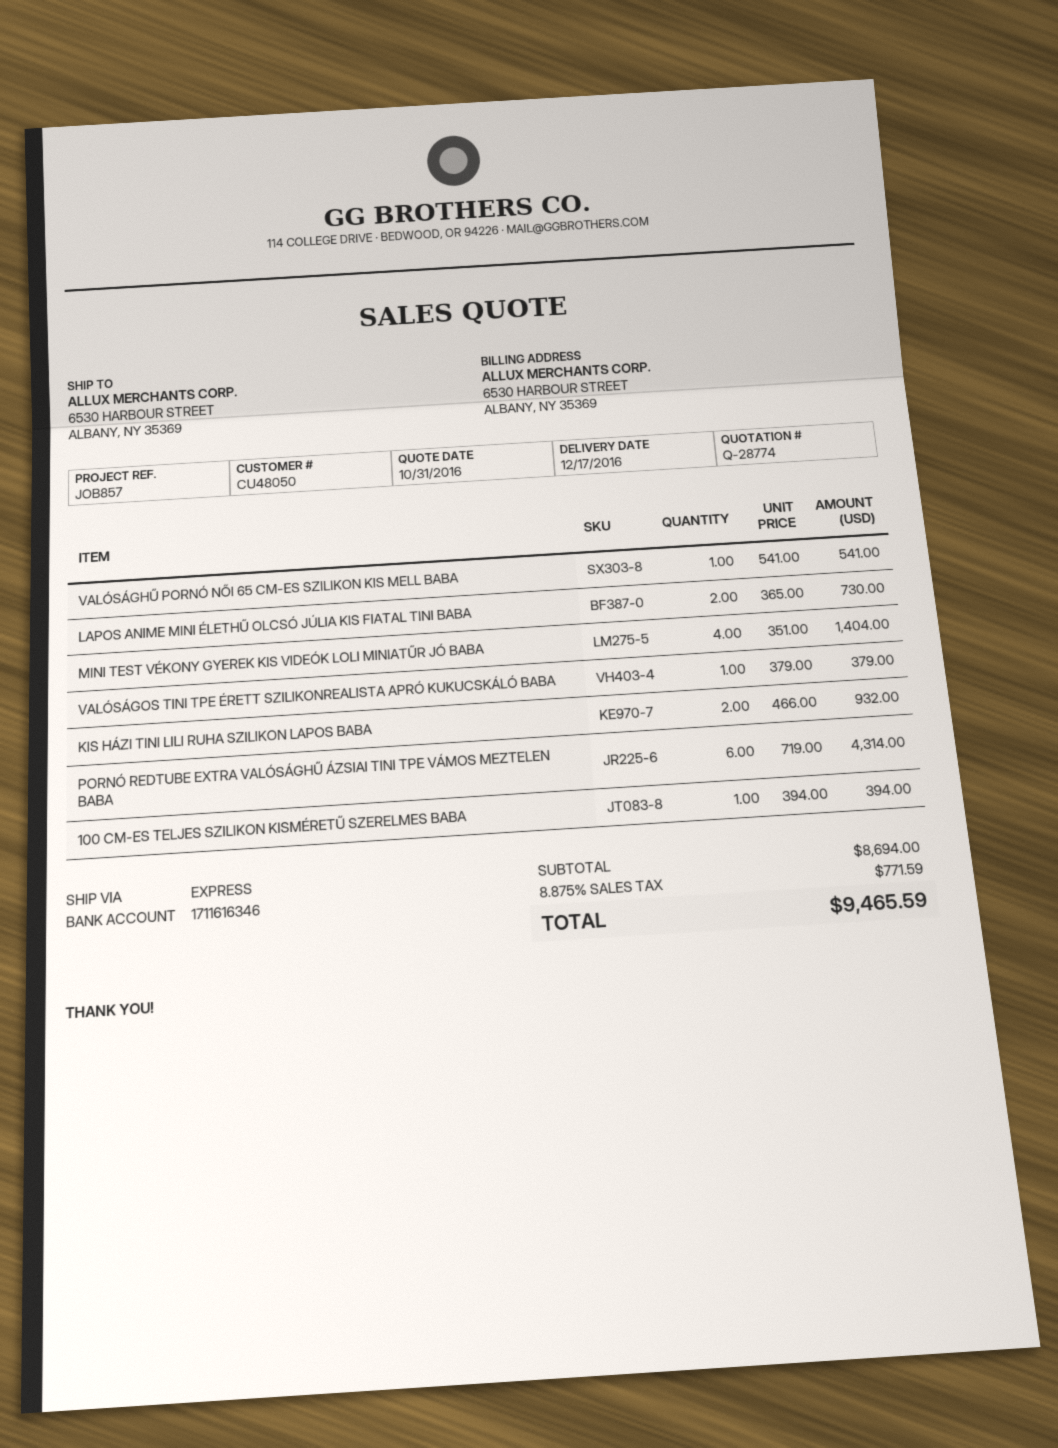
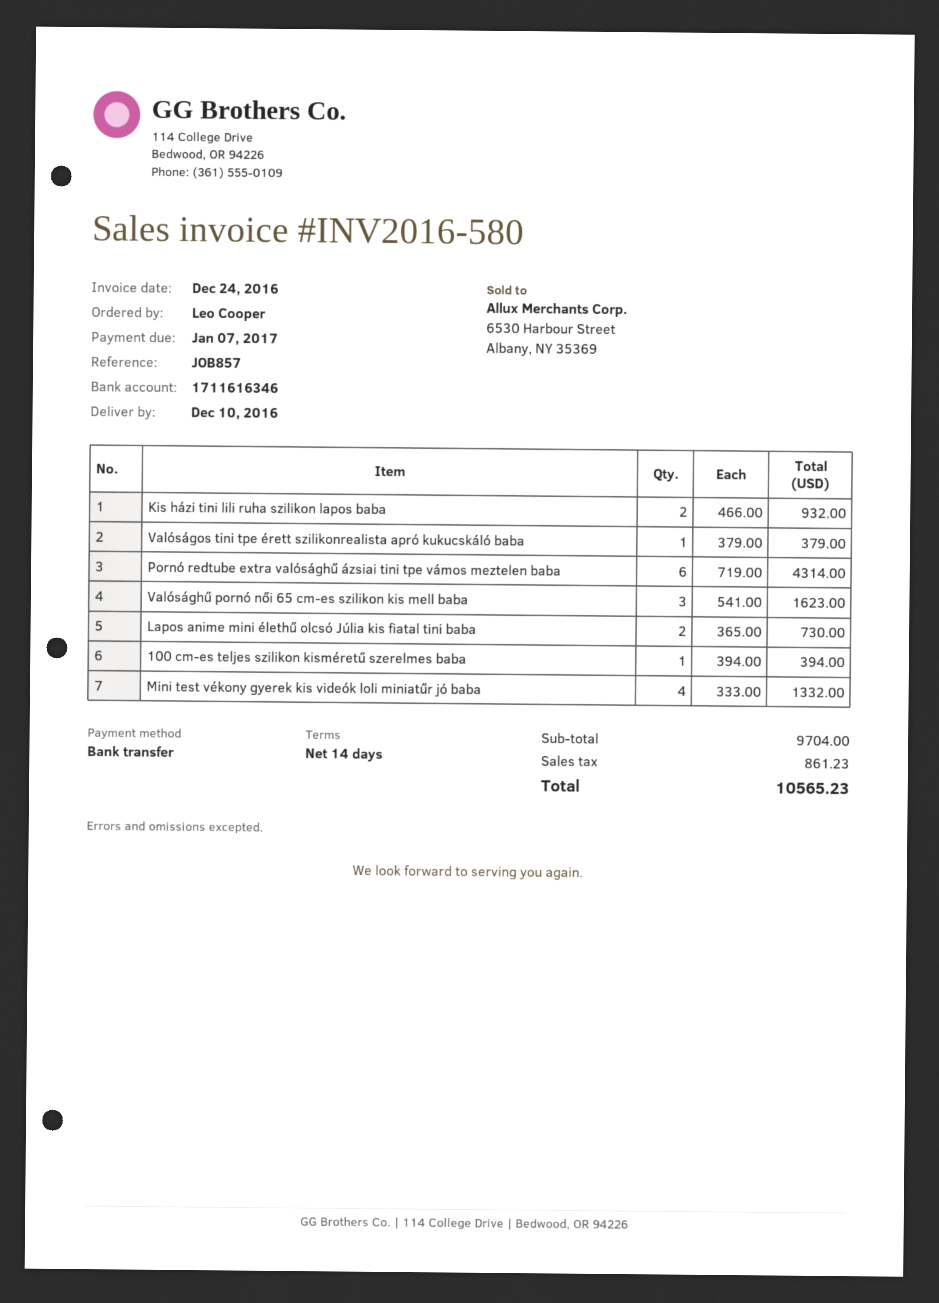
delivery date: 2016-12-17 -> 2016-12-10
VALÓSÁGHŰ PORNÓ NŐI 65 CM-ES SZILIKON KIS MELL BABA: 1 x 541.00 = 541.00 -> 3 x 541.00 = 1623.00
MINI TEST VÉKONY GYEREK KIS VIDEÓK LOLI MINIATŰR JÓ BABA: 4 x 351.00 = 1404.00 -> 4 x 333.00 = 1332.00
subtotal: 8694.00 -> 9704.00
tax: 771.59 -> 861.23
total: 9465.59 -> 10565.23

